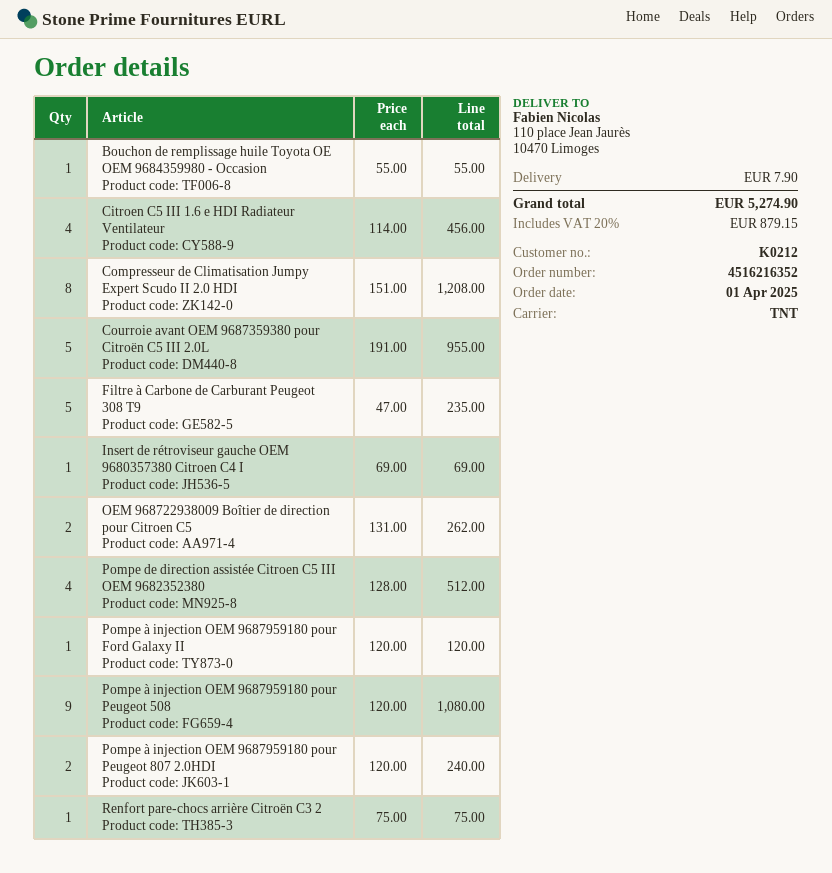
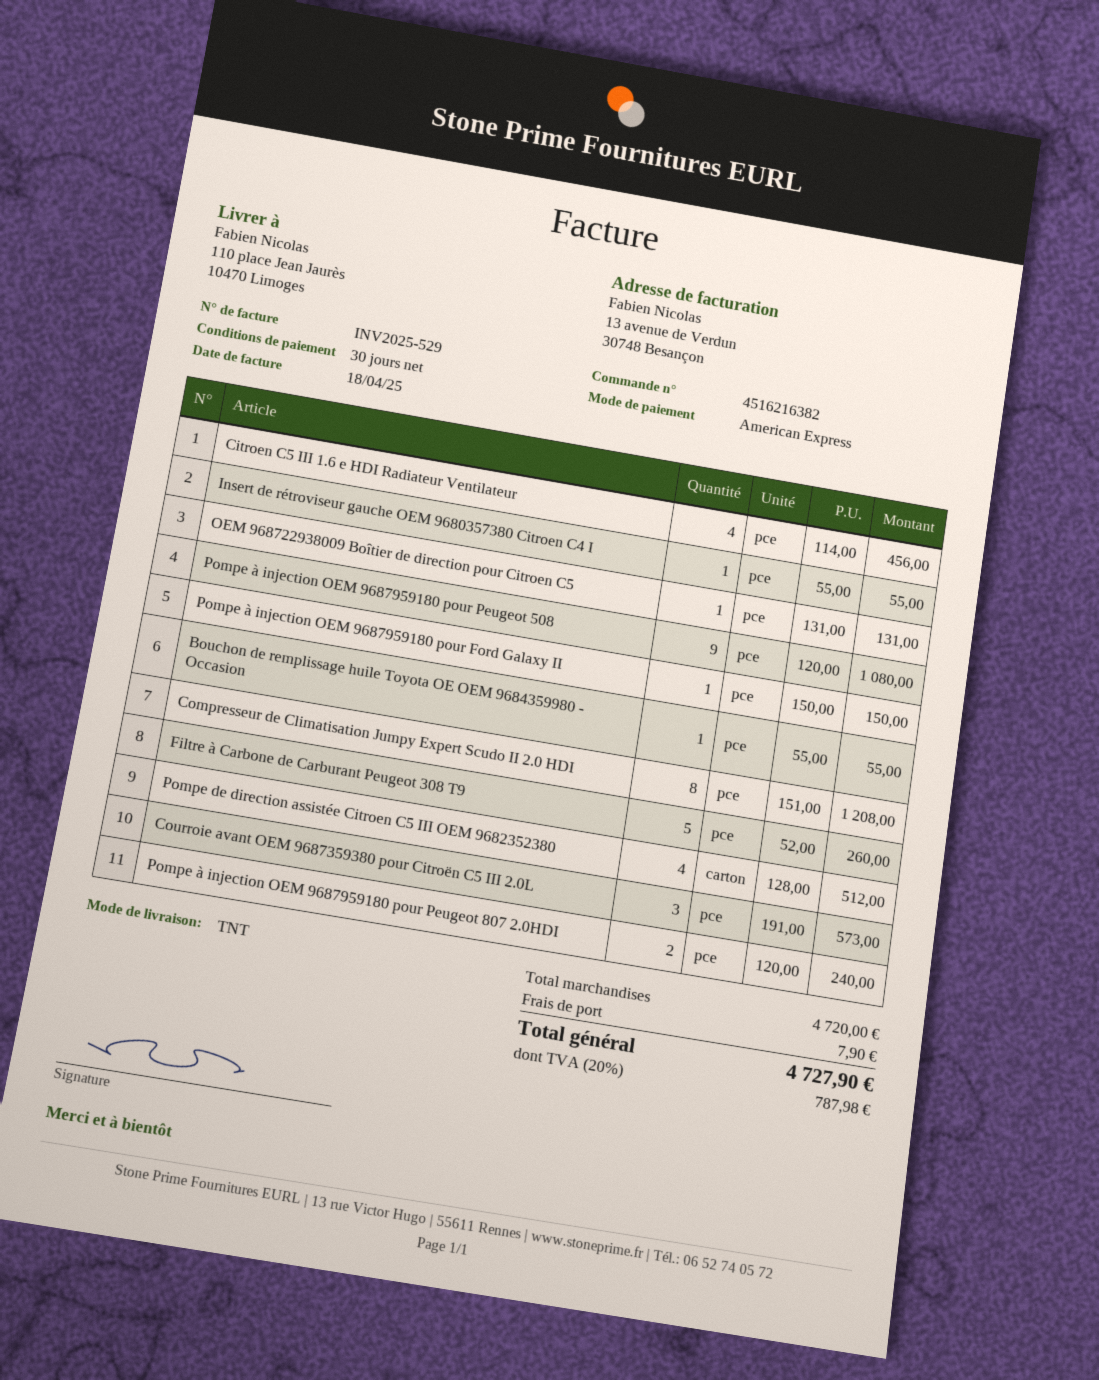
order number: 4516216352 -> 4516216382
Courroie avant OEM 9687359380 pour Citroën C5 III 2.0L: 5 x 191.00 = 955.00 -> 3 x 191.00 = 573.00
Filtre à Carbone de Carburant Peugeot 308 T9: 5 x 47.00 = 235.00 -> 5 x 52.00 = 260.00
Insert de rétroviseur gauche OEM 9680357380 Citroen C4 I: 1 x 69.00 = 69.00 -> 1 x 55.00 = 55.00
OEM 968722938009 Boîtier de direction pour Citroen C5: 2 x 131.00 = 262.00 -> 1 x 131.00 = 131.00
Pompe à injection OEM 9687959180 pour Ford Galaxy II: 1 x 120.00 = 120.00 -> 1 x 150.00 = 150.00
Renfort pare-chocs arrière Citroën C3 2: 1 x 75.00 = 75.00 -> none
tax: 20% = 879.15 -> 20% = 787.98
total: 5274.90 -> 4727.90

